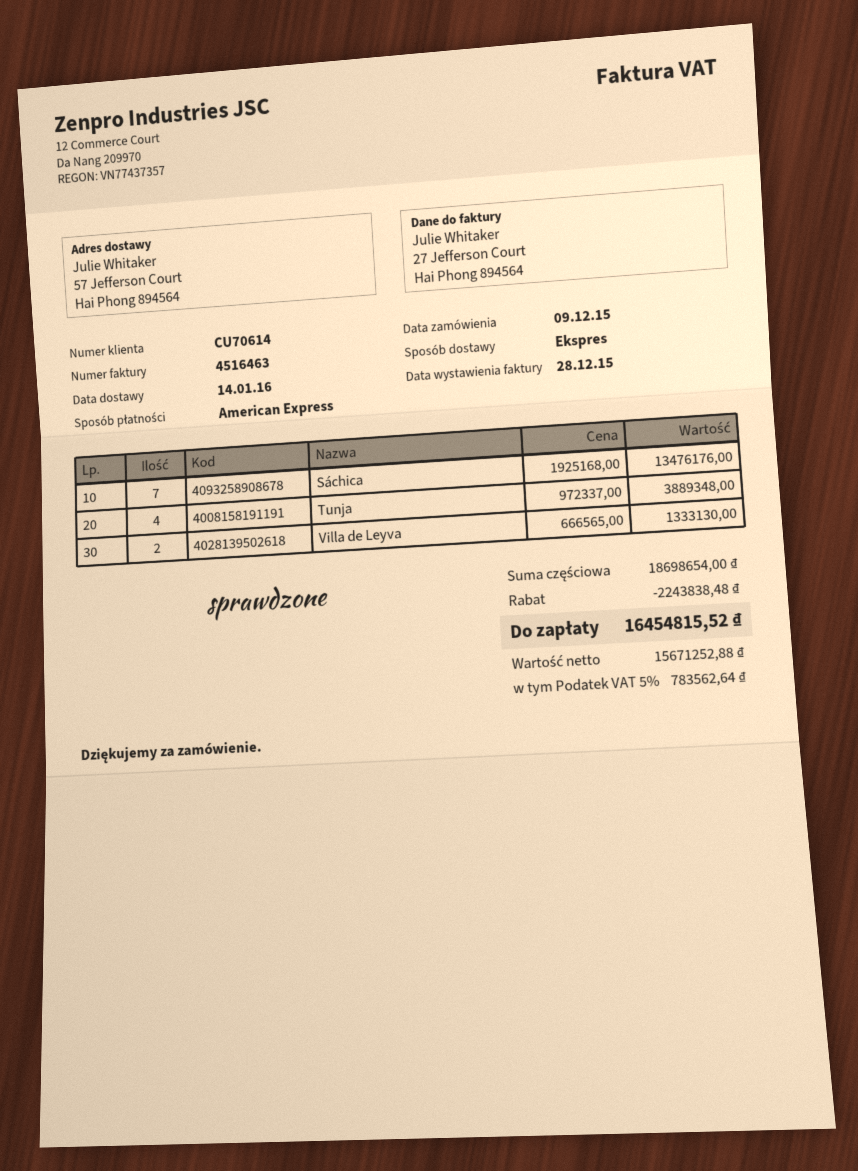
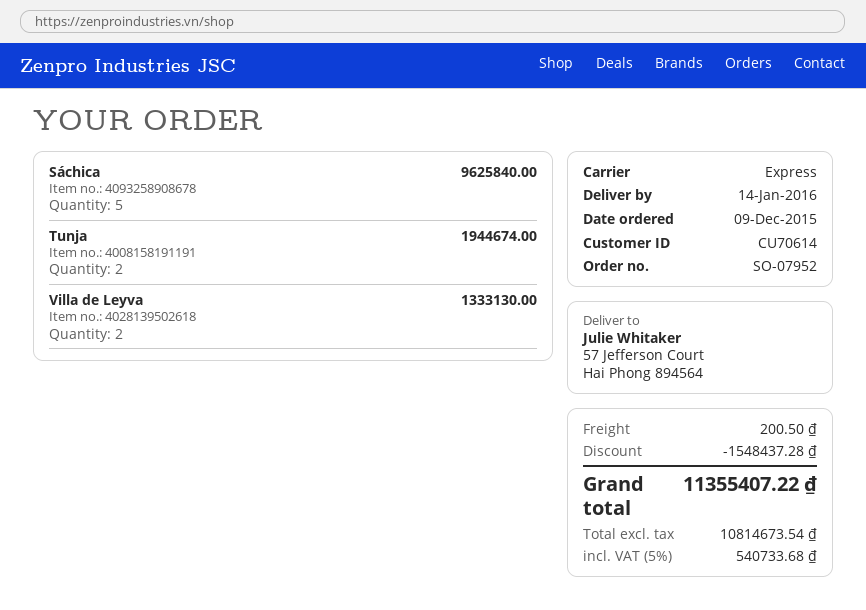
Sáchica: 7 for 13476176.00 -> 5 for 9625840.00
Tunja: 4 for 3889348.00 -> 2 for 1944674.00
discount: 2243838.48 -> 1548437.28
shipping: none -> 200.50
net: 15671252.88 -> 10814673.54
tax: 5% = 783562.64 -> 5% = 540733.68
total: 16454815.52 -> 11355407.22

